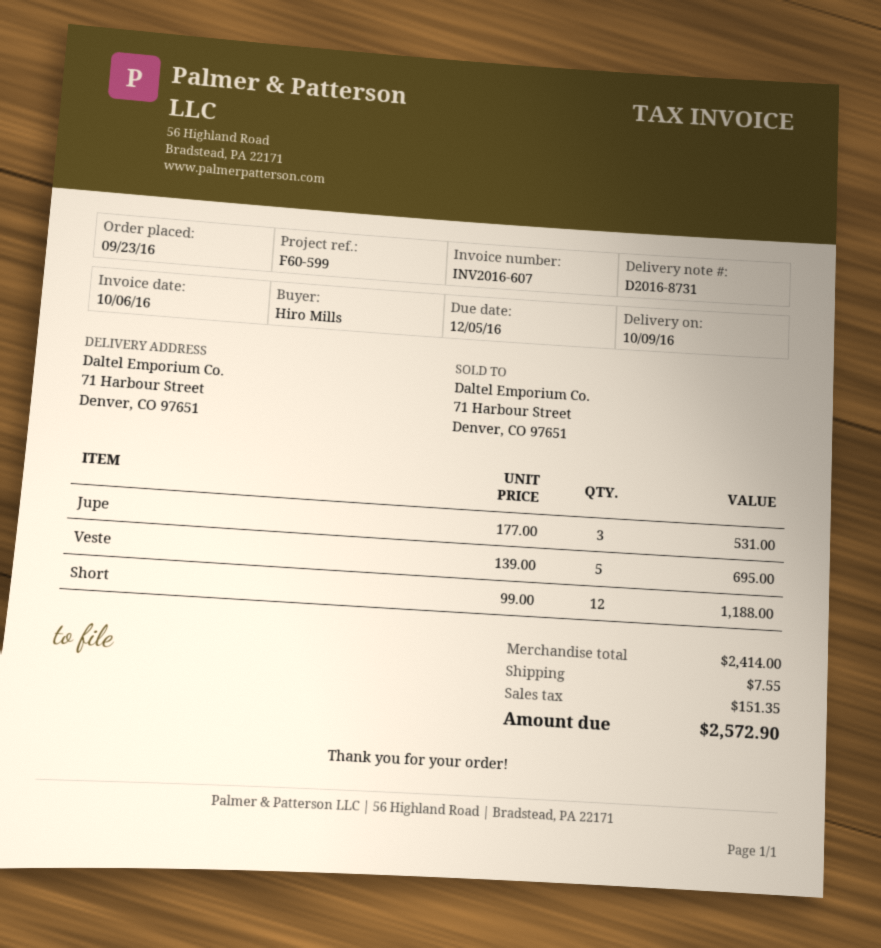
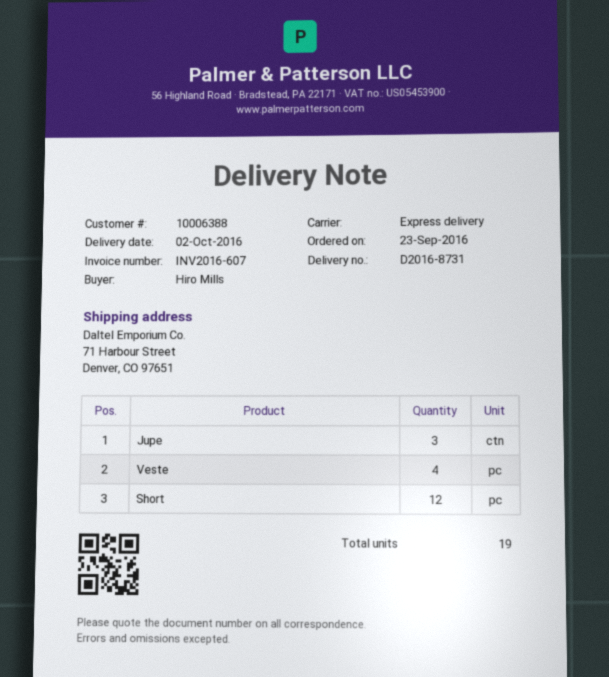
delivery date: 2016-10-09 -> 2016-10-02
Veste: 5 -> 4

